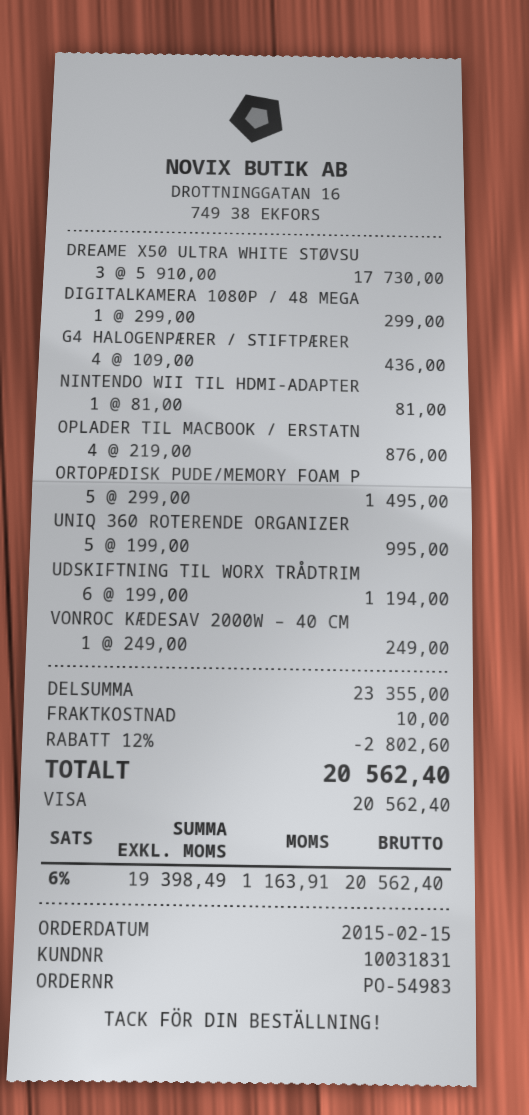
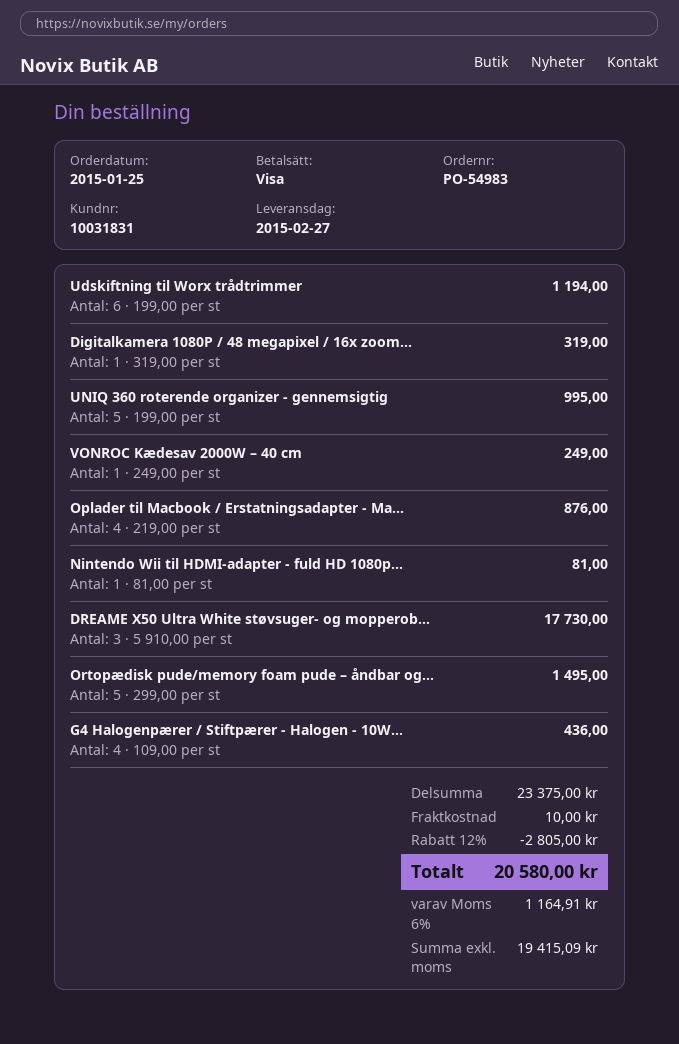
order date: 2015-02-15 -> 2015-01-25
DIGITALKAMERA 1080P / 48 MEGA: 1 x 299.00 = 299.00 -> 1 x 319.00 = 319.00
subtotal: 23355.00 -> 23375.00
discount: 12% = 2802.60 -> 12% = 2805.00
net: 19398.49 -> 19415.09
tax: 6% = 1163.91 -> 6% = 1164.91
total: 20562.40 -> 20580.00

